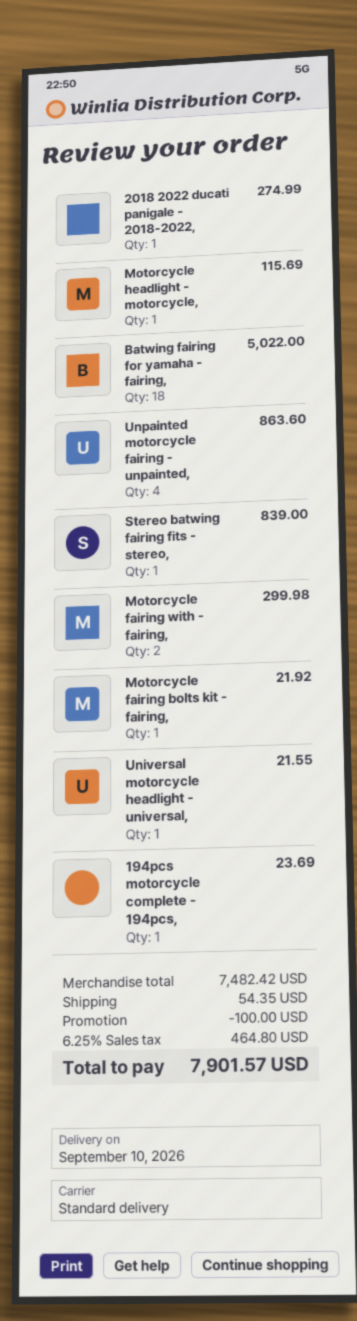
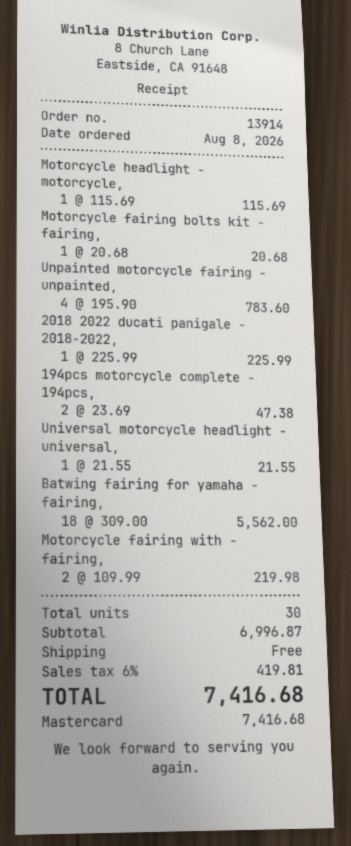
2018 2022 ducati panigale - 2018-2022,: 1 for 274.99 -> 1 for 225.99
Batwing fairing for yamaha - fairing,: 18 for 5022.00 -> 18 for 5562.00
Unpainted motorcycle fairing - unpainted,: 4 for 863.60 -> 4 for 783.60
Stereo batwing fairing fits - stereo,: 1 for 839.00 -> none
Motorcycle fairing with - fairing,: 2 for 299.98 -> 2 for 219.98
Motorcycle fairing bolts kit - fairing,: 1 for 21.92 -> 1 for 20.68
194pcs motorcycle complete - 194pcs,: 1 for 23.69 -> 2 for 47.38
subtotal: 7482.42 -> 6996.87
discount: 100.00 -> none
shipping: 54.35 -> 0.00
tax: 6.25% = 464.80 -> 6% = 419.81
total: 7901.57 -> 7416.68

